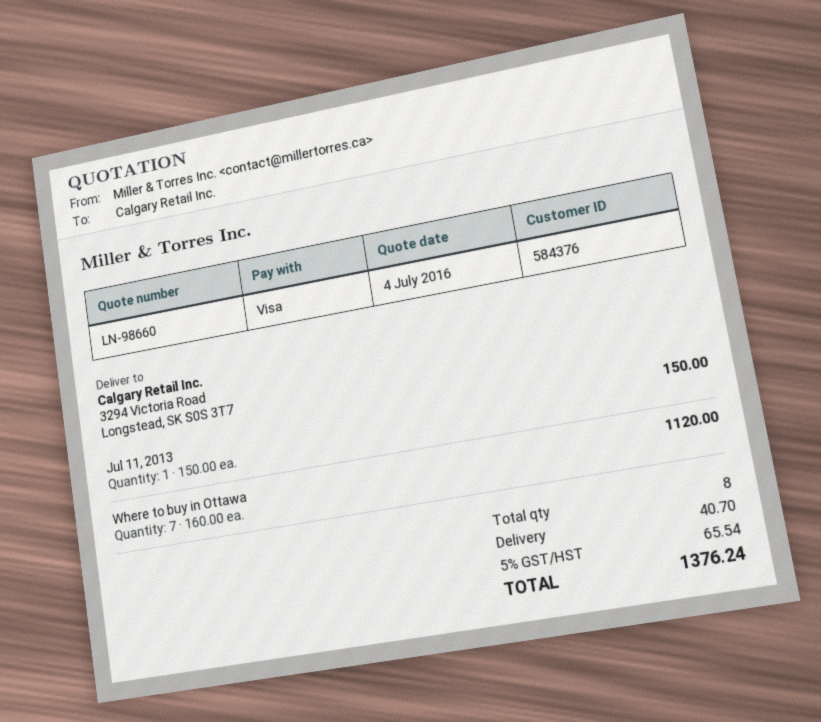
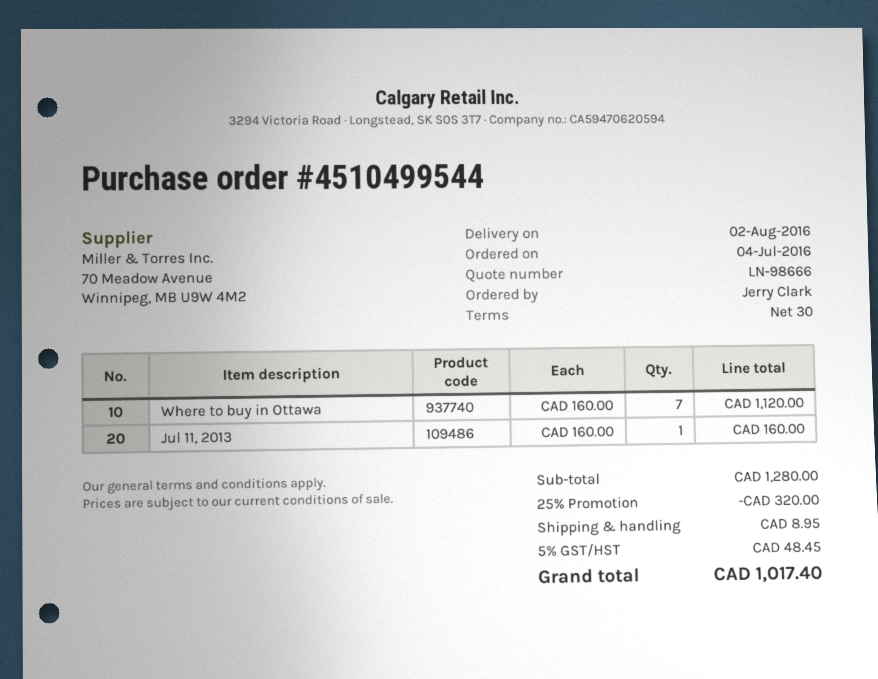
quote number: LN-98660 -> LN-98666
Jul 11, 2013: 1 x 150.00 = 150.00 -> 1 x 160.00 = 160.00
discount: none -> 25% = 320.00
shipping: 40.70 -> 8.95
tax: 5% = 65.54 -> 5% = 48.45
total: 1376.24 -> 1017.40

